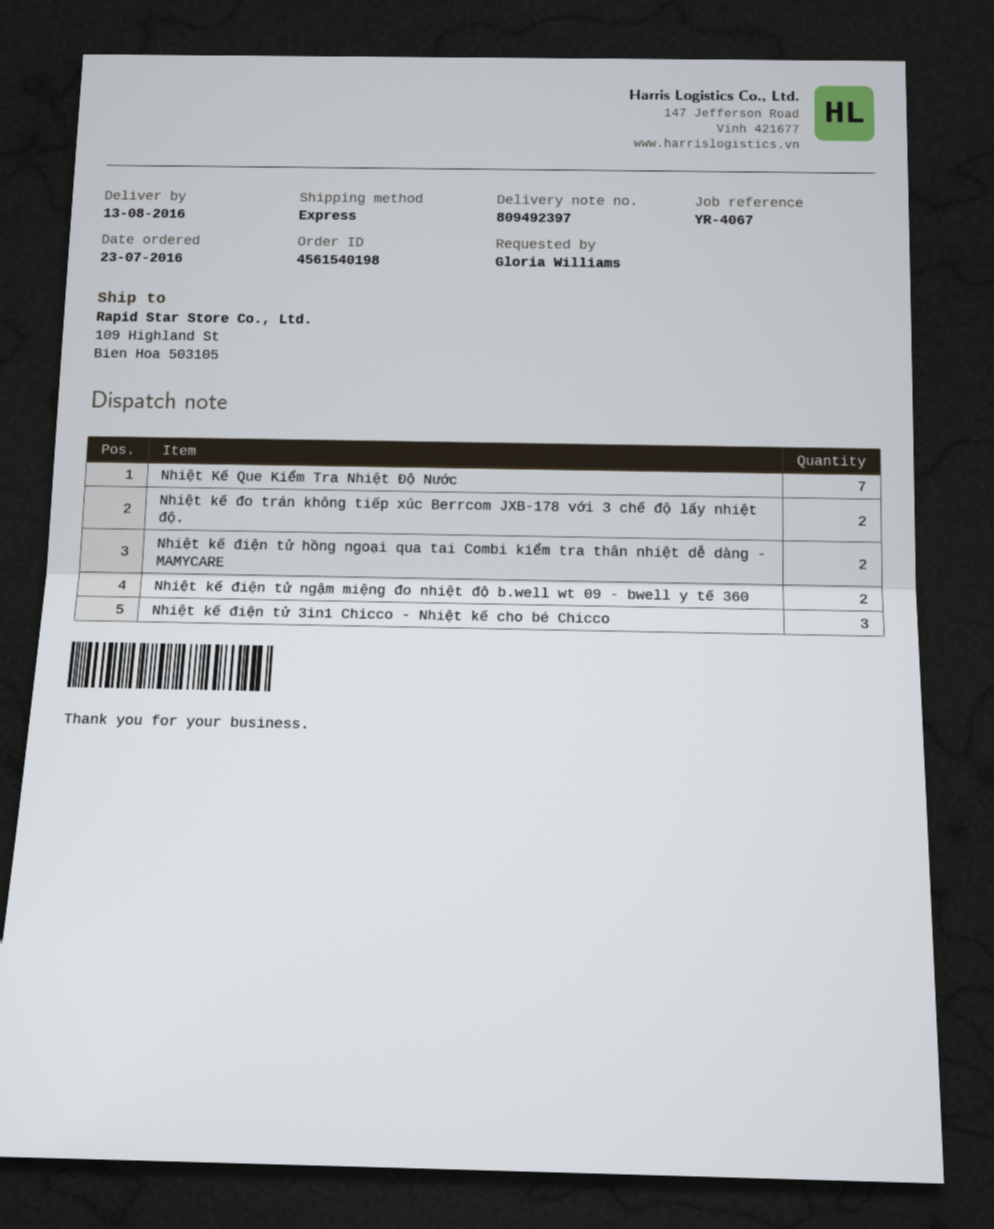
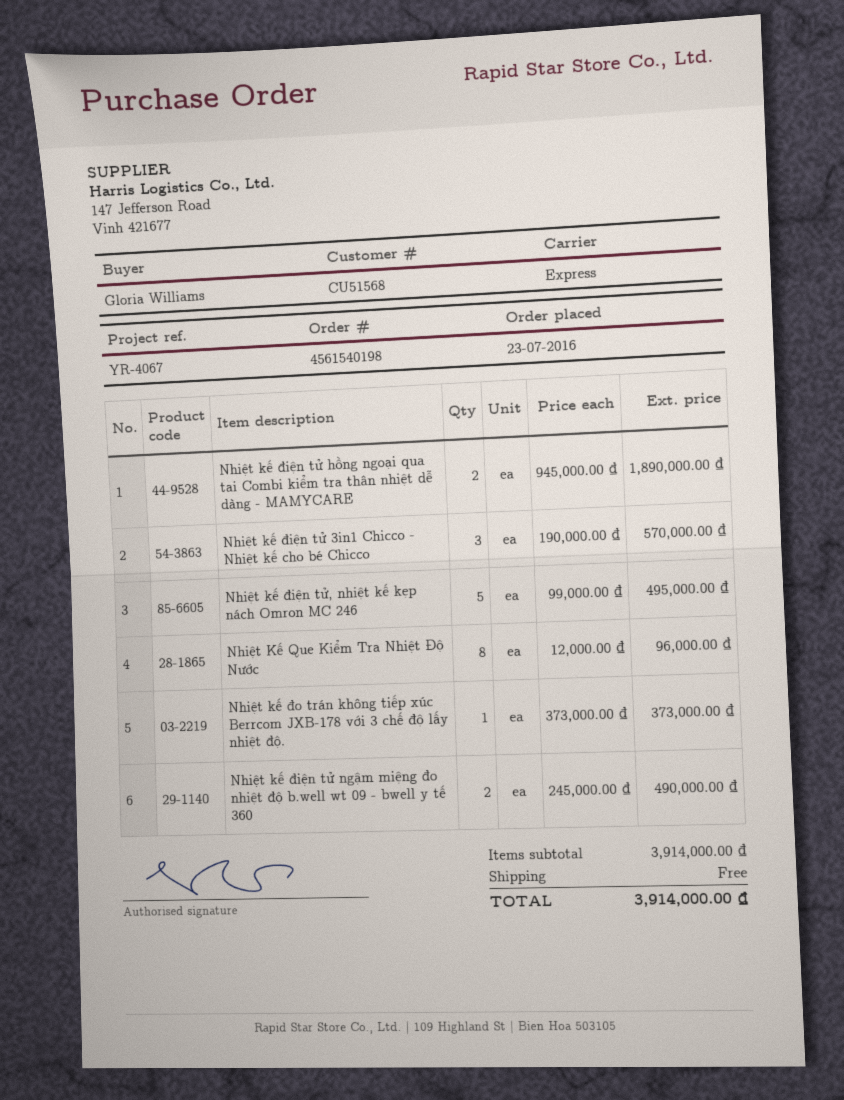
Nhiệt Kế Que Kiểm Tra Nhiệt Độ Nước: 7 -> 8
Nhiệt kế đo trán không tiếp xúc Berrcom JXB-178 với 3 chế độ lấy nhiệt độ.: 2 -> 1
Nhiệt kế điện tử, nhiệt kế kẹp nách Omron MC 246: none -> 5

